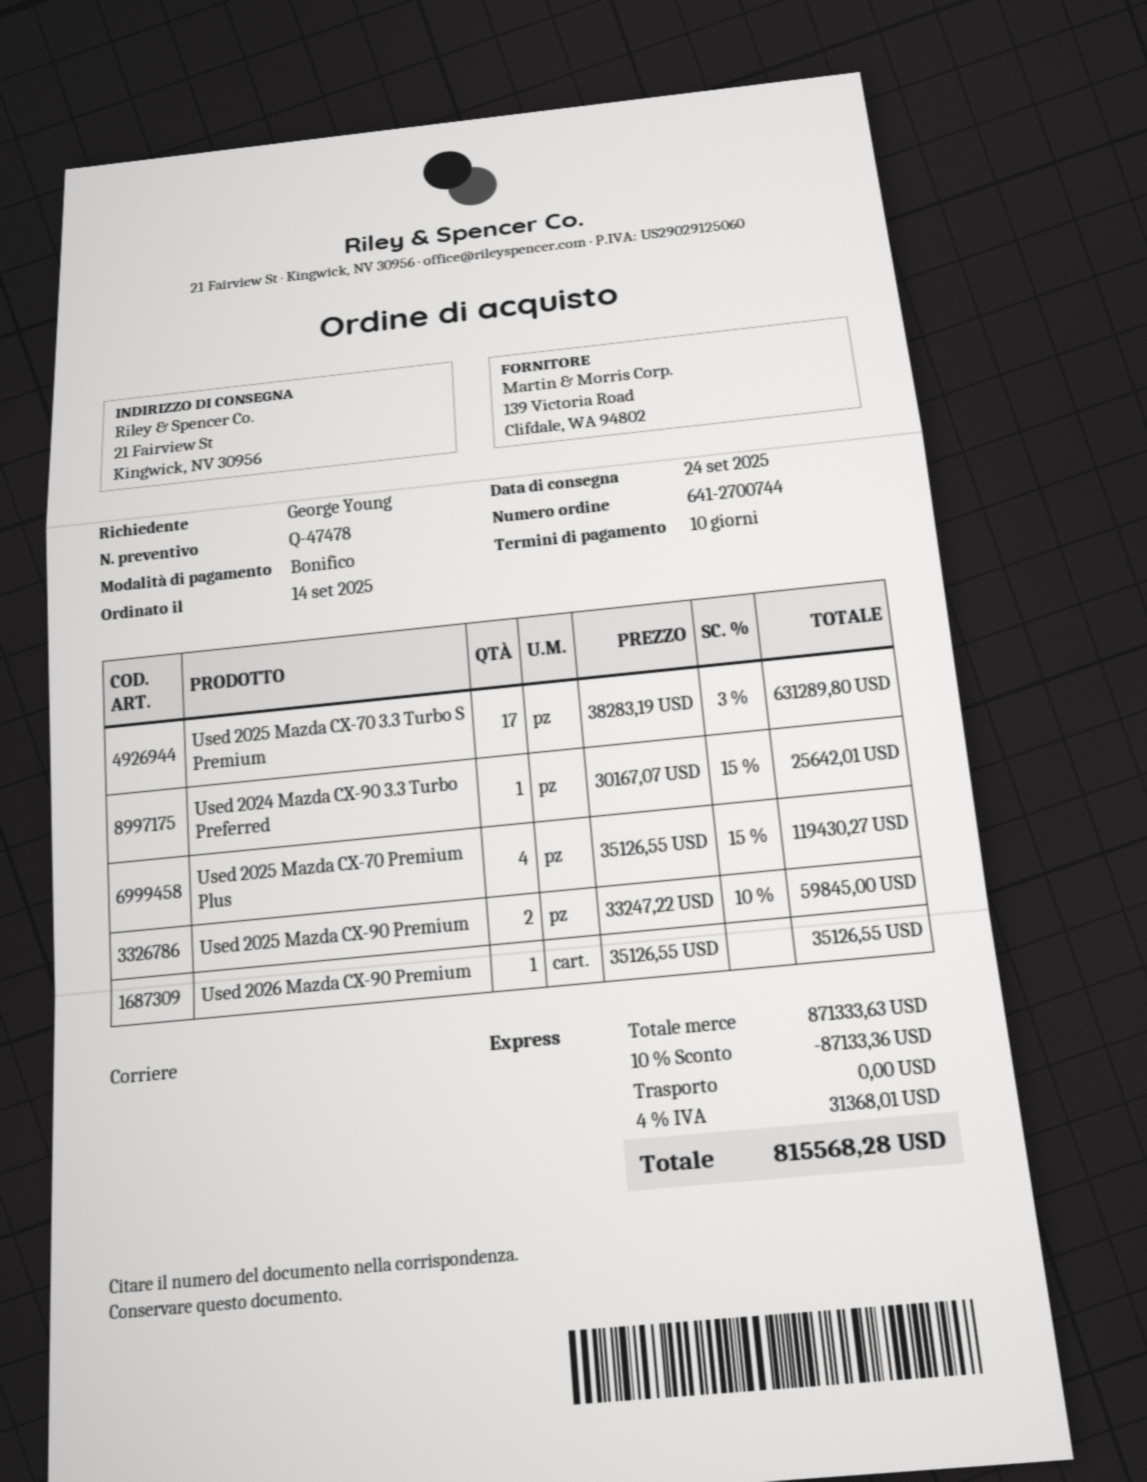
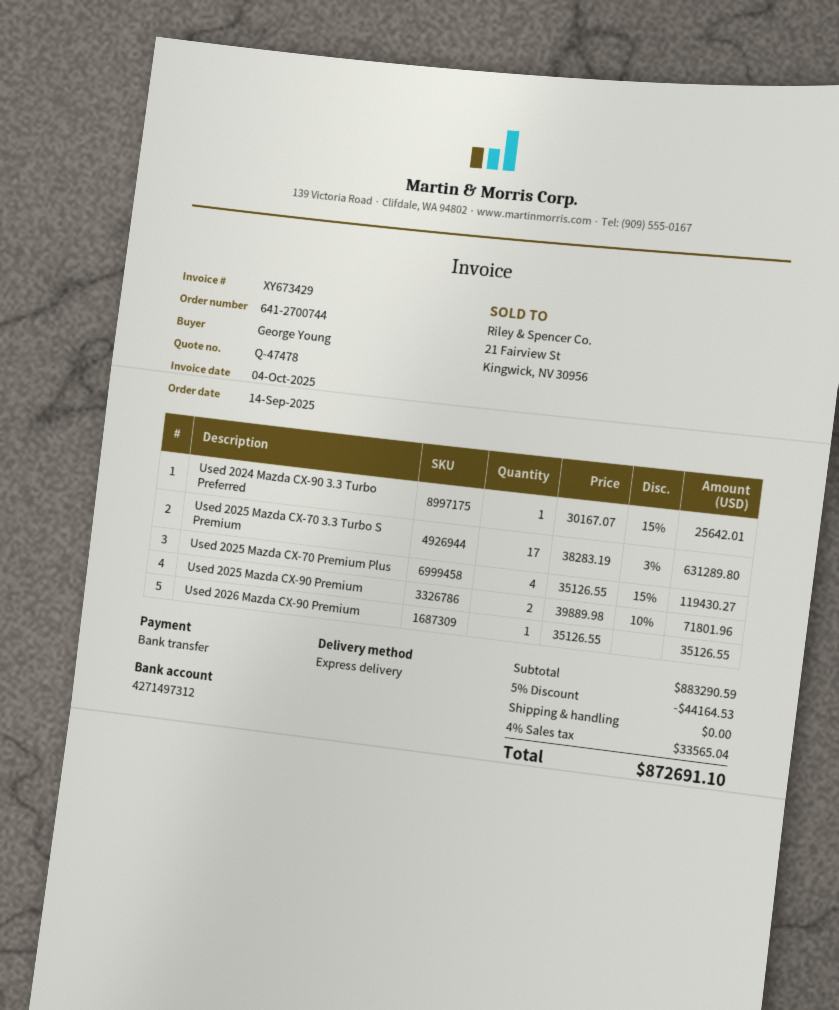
Used 2025 Mazda CX-90 Premium: 2 x 33247.22 - 10% = 59845.00 -> 2 x 39889.98 - 10% = 71801.96
subtotal: 871333.63 -> 883290.59
discount: 10% = 87133.36 -> 5% = 44164.53
tax: 4% = 31368.01 -> 4% = 33565.04
total: 815568.28 -> 872691.10

